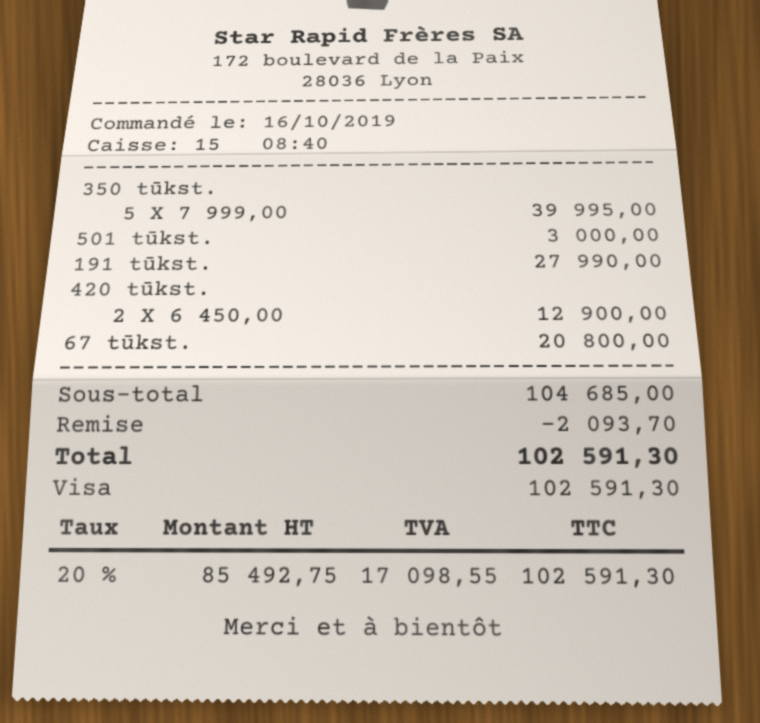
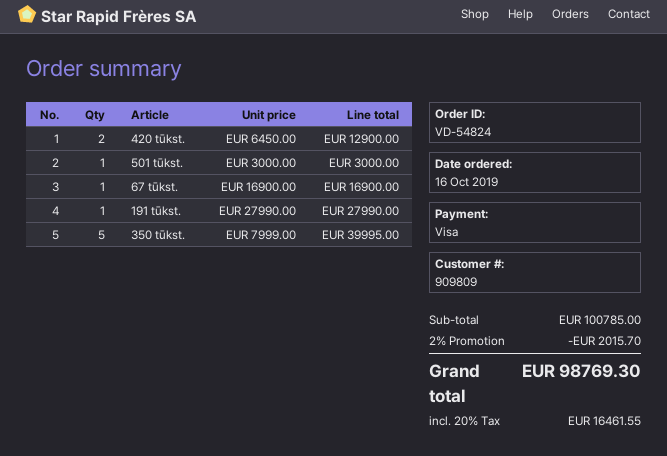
67 tūkst.: 1 x 20800.00 = 20800.00 -> 1 x 16900.00 = 16900.00
subtotal: 104685.00 -> 100785.00
discount: 2093.70 -> 2015.70
tax: 20% = 17098.55 -> 20% = 16461.55
total: 102591.30 -> 98769.30

